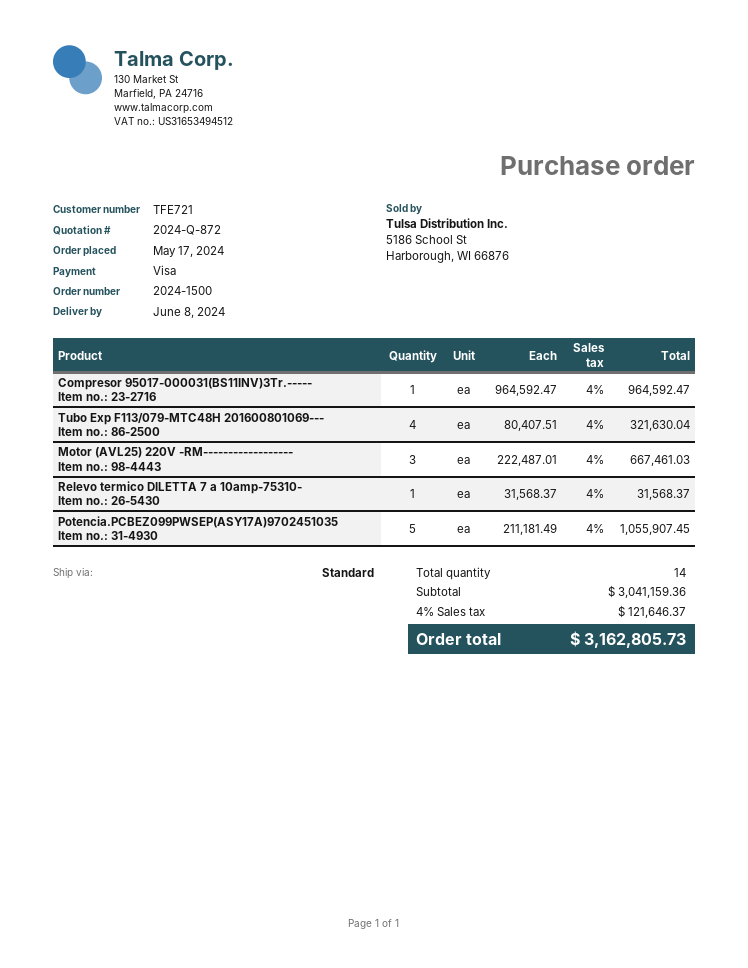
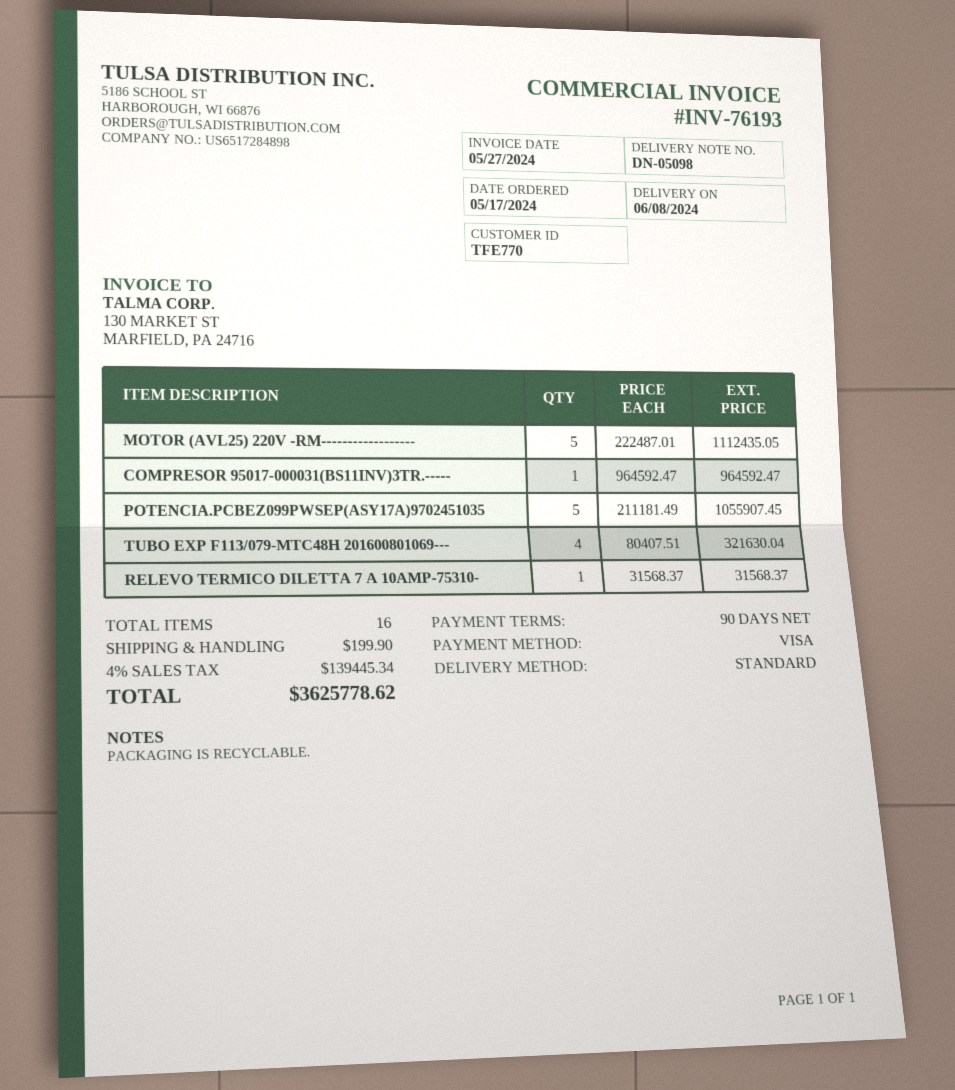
customer number: TFE721 -> TFE770
Motor (AVL25) 220V -RM------------------: 3 x 222487.01 = 667461.03 -> 5 x 222487.01 = 1112435.05
total quantity: 14 -> 16
shipping: none -> 199.90
tax: 4% = 121646.37 -> 4% = 139445.34
total: 3162805.73 -> 3625778.62

